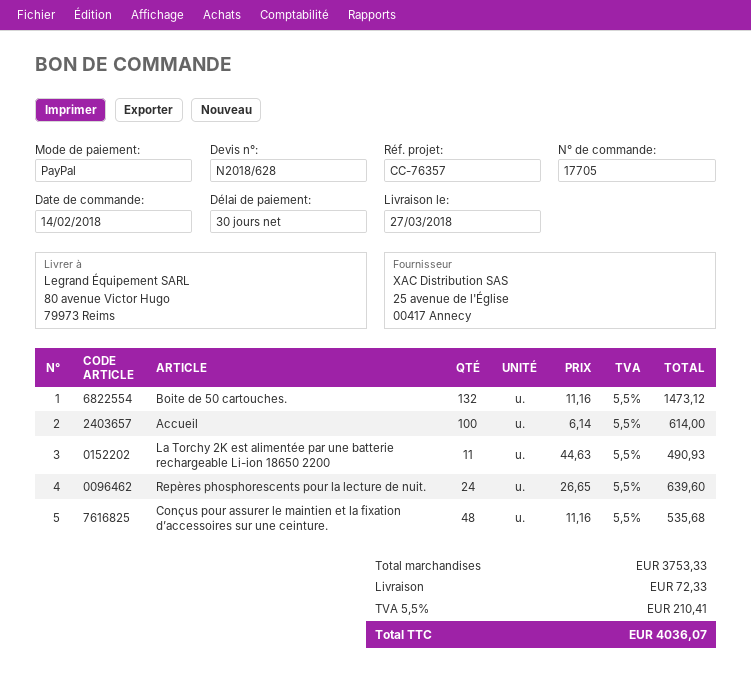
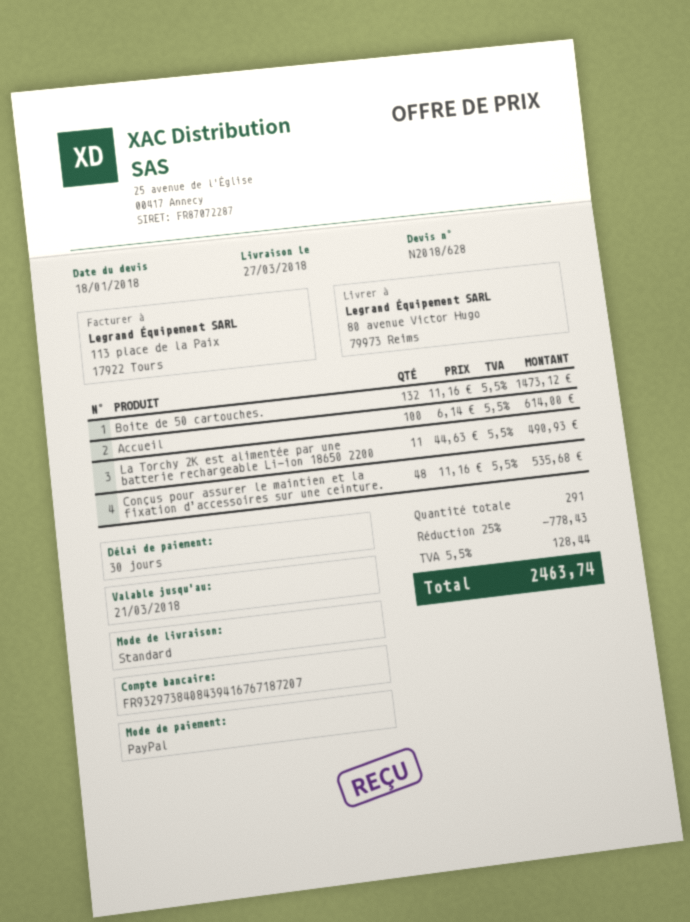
Repères phosphorescents pour la lecture de nuit.: 24 x 26.65 = 639.60 -> none
discount: none -> 25% = 778.43
shipping: 72.33 -> none
tax: 5.5% = 210.41 -> 5.5% = 128.44
total: 4036.07 -> 2463.74

